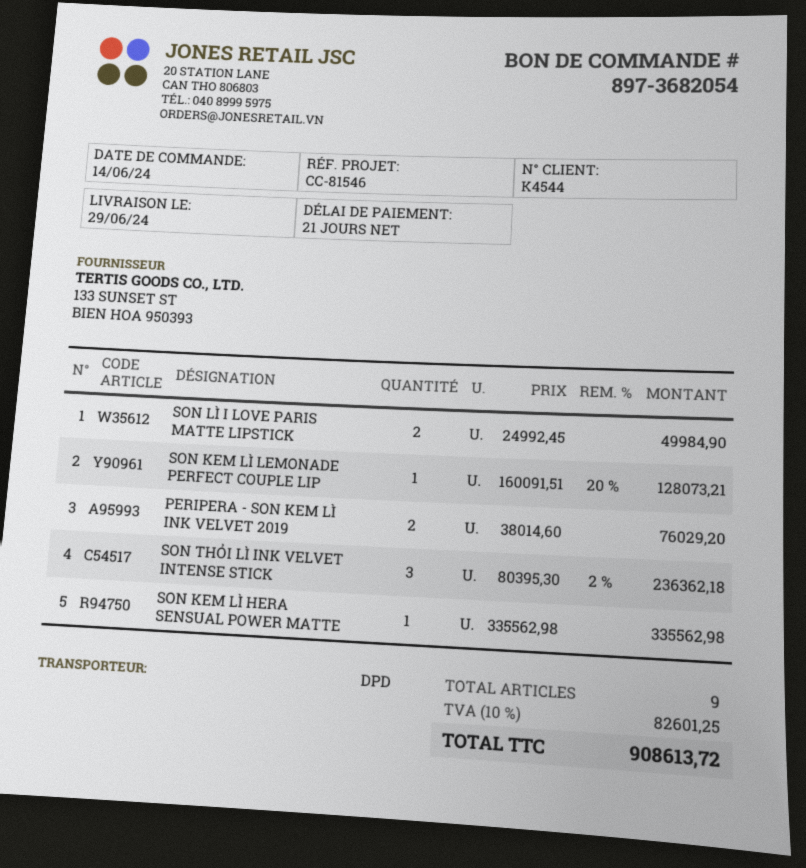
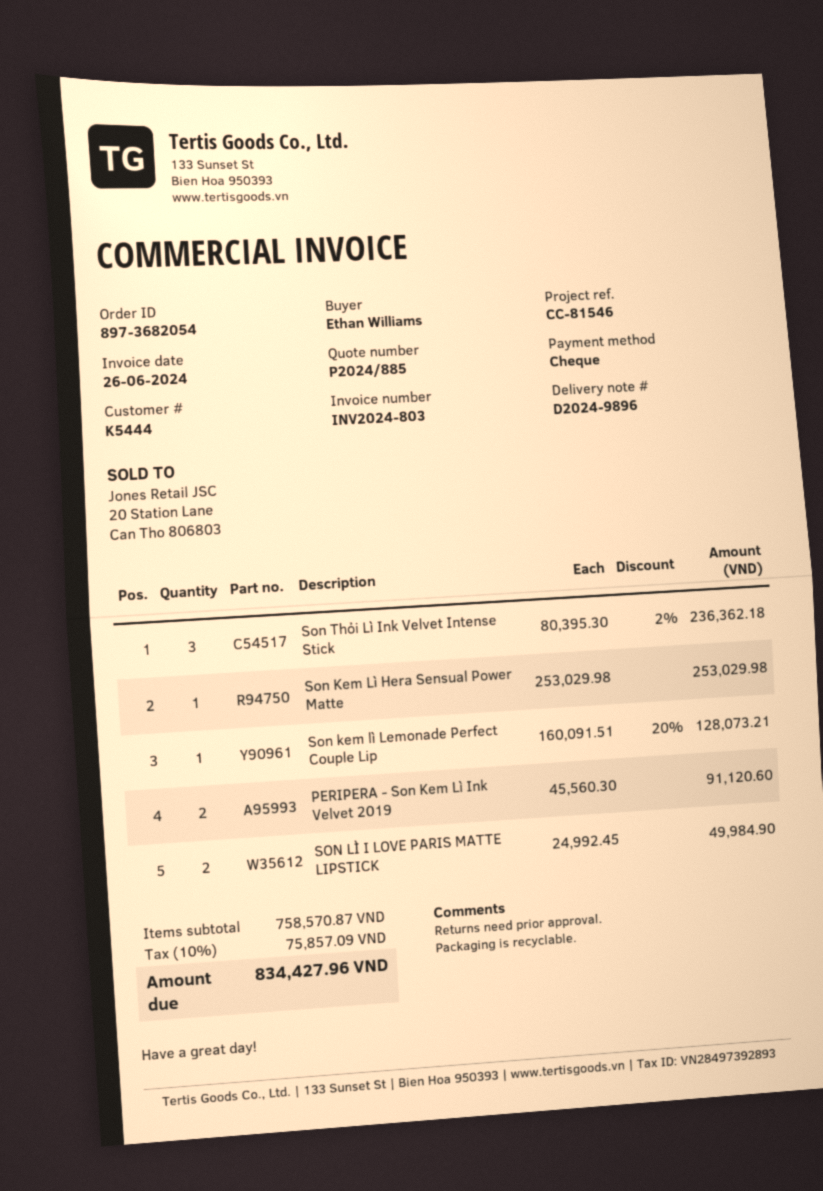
customer number: K4544 -> K5444
PERIPERA - SON KEM LÌ INK VELVET 2019: 2 x 38014.60 = 76029.20 -> 2 x 45560.30 = 91120.60
SON KEM LÌ HERA SENSUAL POWER MATTE: 1 x 335562.98 = 335562.98 -> 1 x 253029.98 = 253029.98
tax: 10% = 82601.25 -> 10% = 75857.09
total: 908613.72 -> 834427.96

